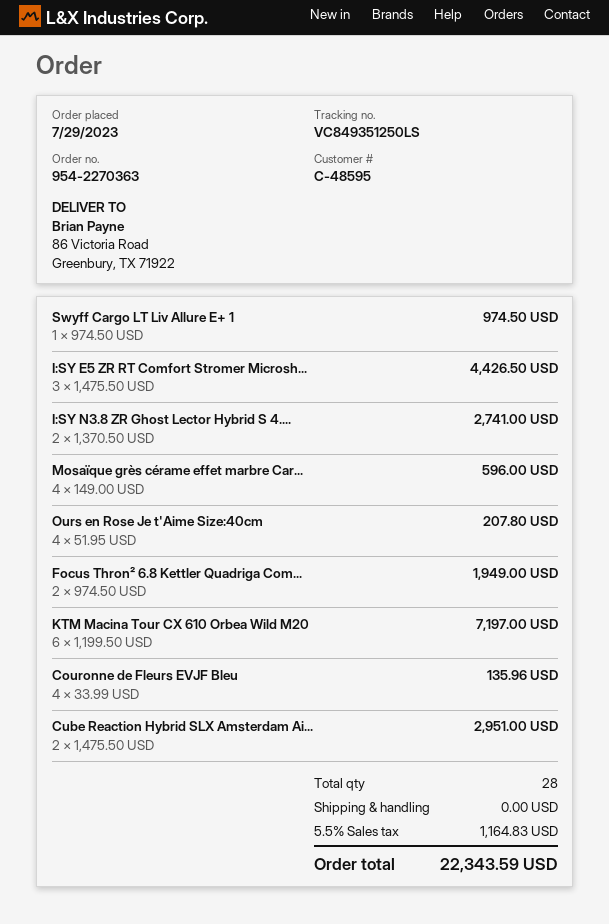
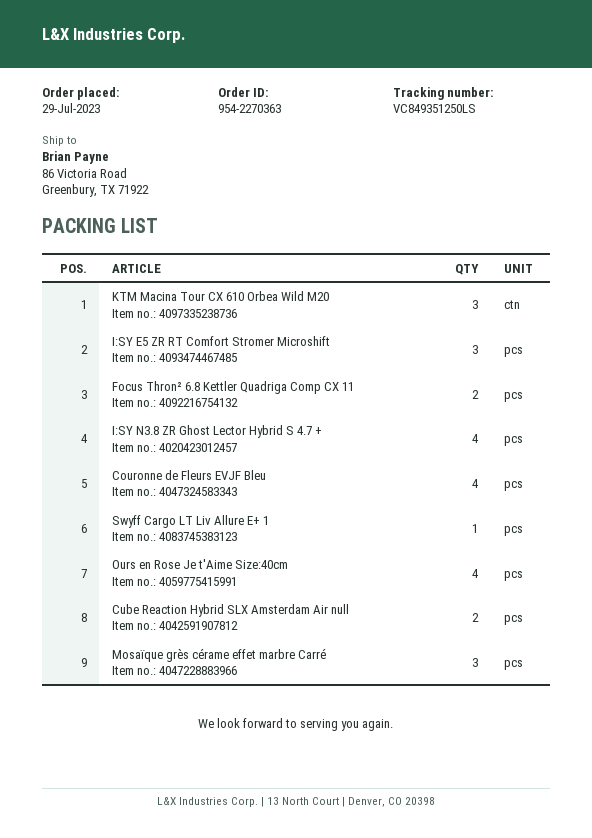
I:SY N3.8 ZR Ghost Lector Hybrid S 4....: 2 -> 4
Mosaïque grès cérame effet marbre Car...: 4 -> 3
KTM Macina Tour CX 610 Orbea Wild M20: 6 -> 3

